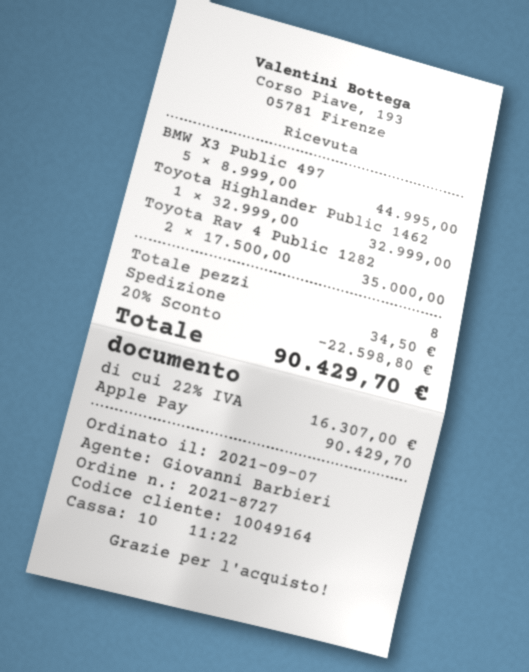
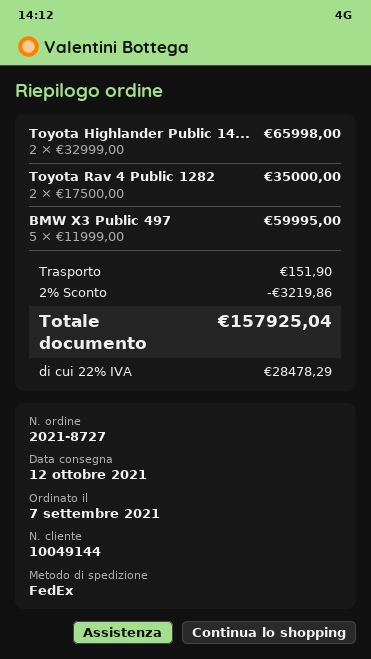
customer number: 10049164 -> 10049144
BMW X3 Public 497: 5 x 8999.00 = 44995.00 -> 5 x 11999.00 = 59995.00
Toyota Highlander Public 1462: 1 x 32999.00 = 32999.00 -> 2 x 32999.00 = 65998.00
discount: 20% = 22598.80 -> 2% = 3219.86
shipping: 34.50 -> 151.90
tax: 22% = 16307.00 -> 22% = 28478.29
total: 90429.70 -> 157925.04

